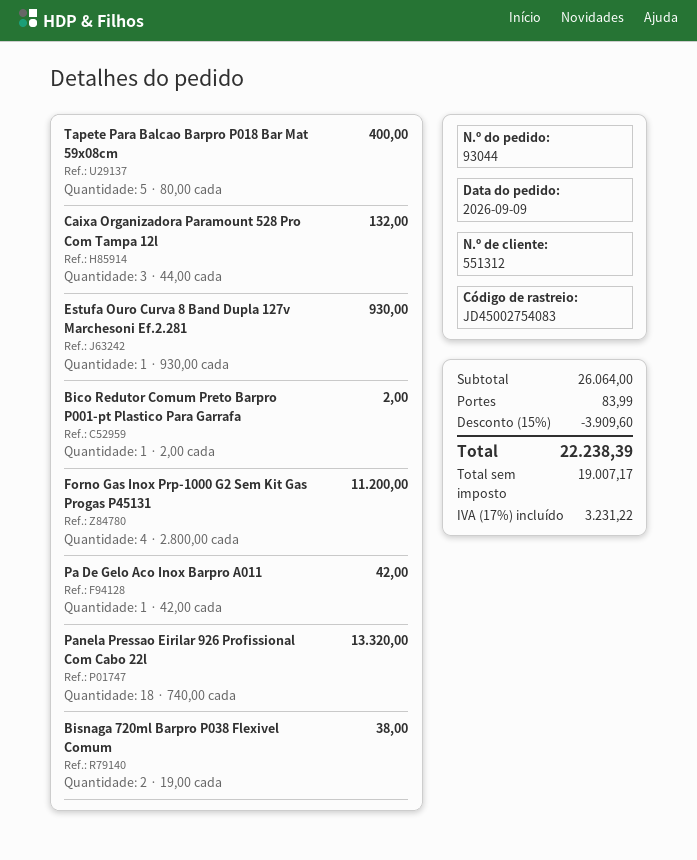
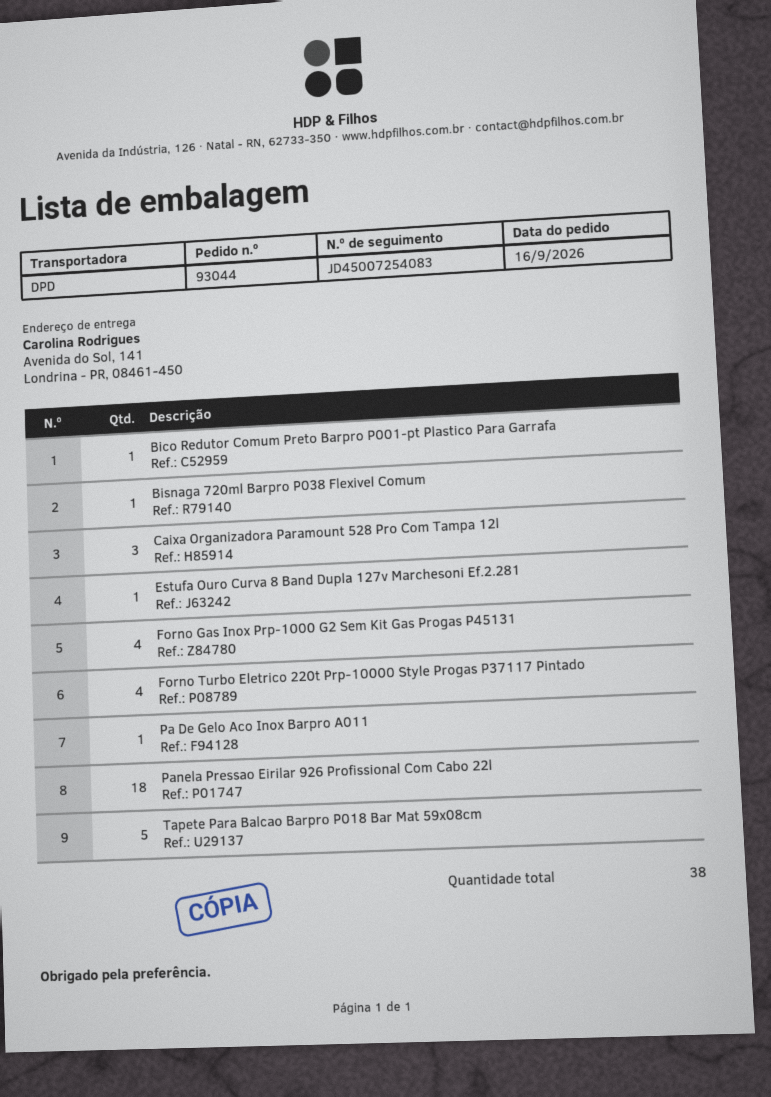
order date: 2026-09-09 -> 2026-09-16
tracking number: JD45002754083 -> JD45007254083
Bisnaga 720ml Barpro P038 Flexivel Comum: 2 -> 1
Forno Turbo Eletrico 220t Prp-10000 Style Progas P37117 Pintado: none -> 4

